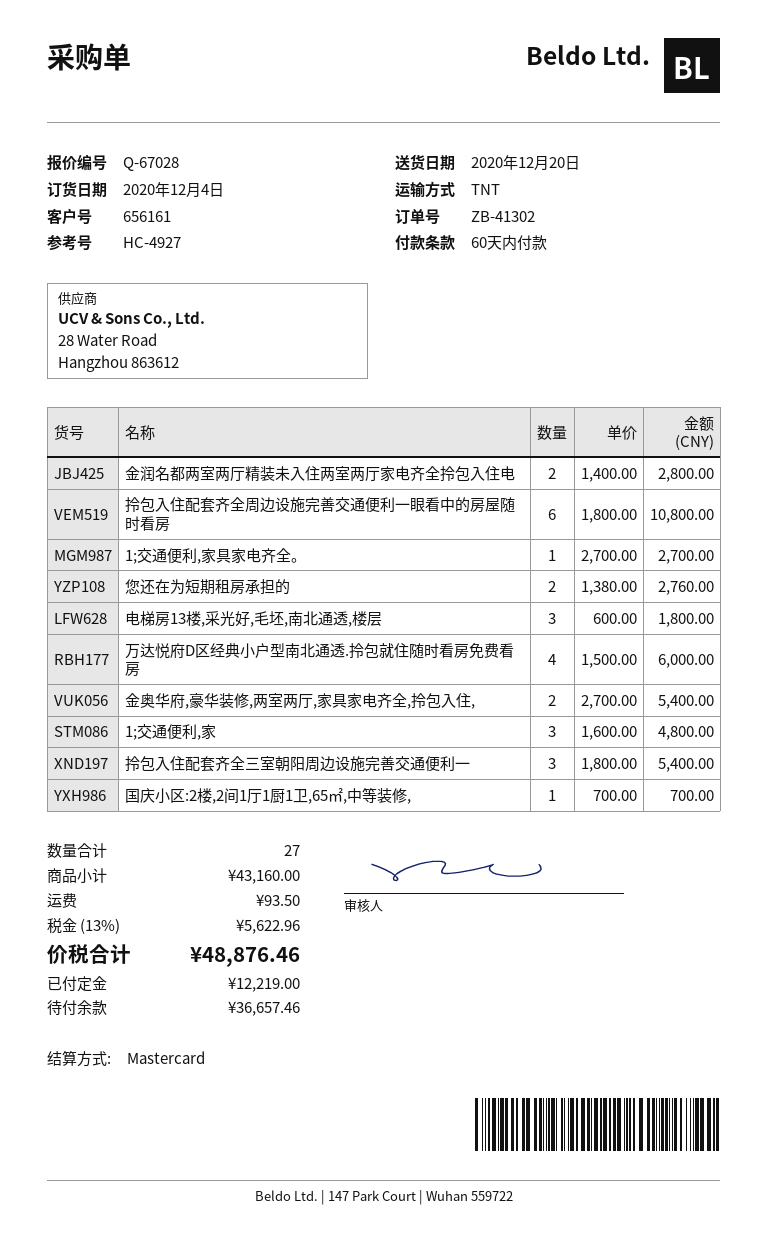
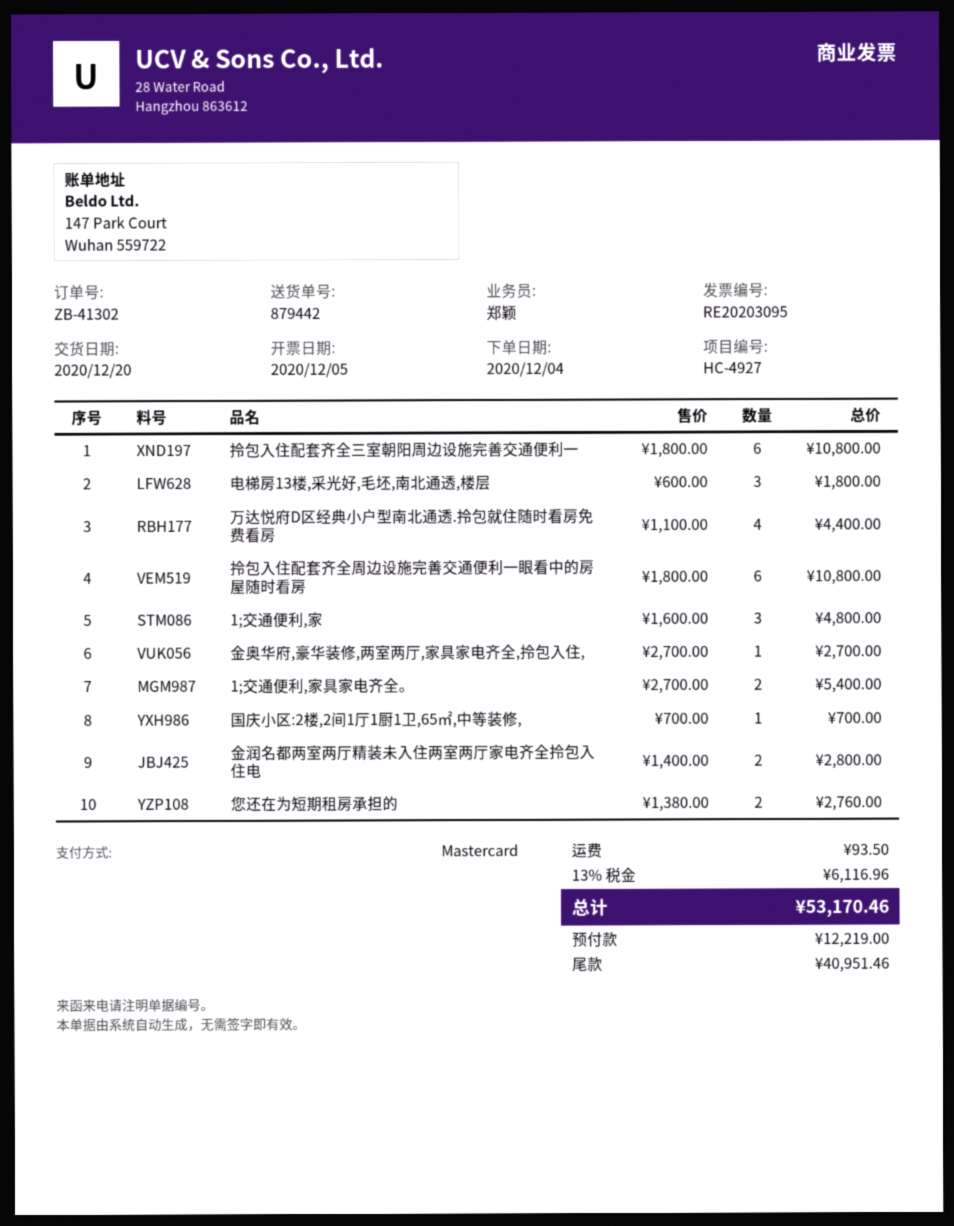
1;交通便利,家具家电齐全。: 1 x 2700.00 = 2700.00 -> 2 x 2700.00 = 5400.00
万达悦府D区经典小户型南北通透.拎包就住随时看房免费看房: 4 x 1500.00 = 6000.00 -> 4 x 1100.00 = 4400.00
金奥华府,豪华装修,两室两厅,家具家电齐全,拎包入住,: 2 x 2700.00 = 5400.00 -> 1 x 2700.00 = 2700.00
拎包入住配套齐全三室朝阳周边设施完善交通便利一: 3 x 1800.00 = 5400.00 -> 6 x 1800.00 = 10800.00
tax: 13% = 5622.96 -> 13% = 6116.96
total: 48876.46 -> 53170.46
balance: 36657.46 -> 40951.46

